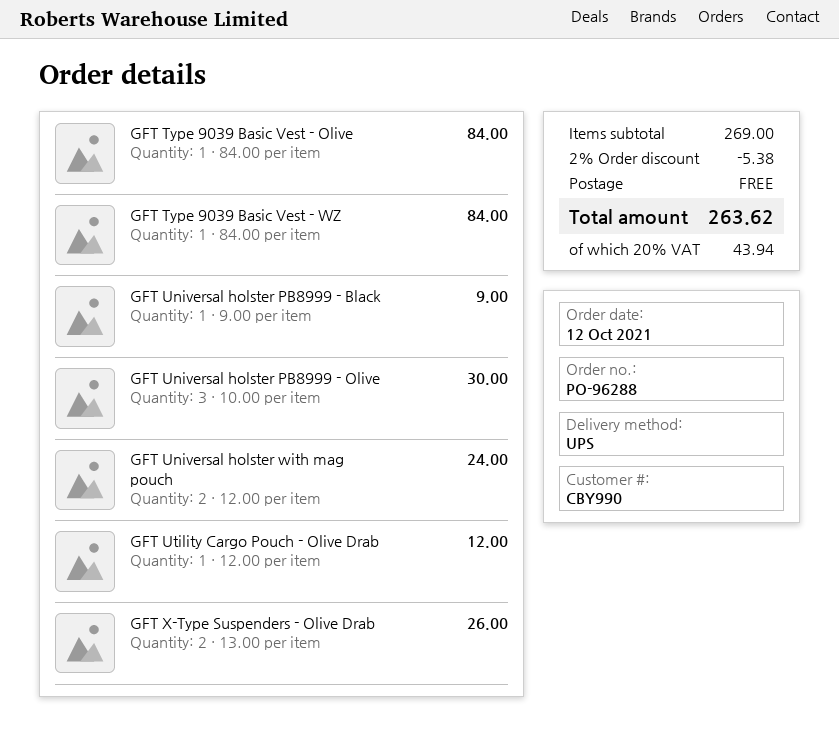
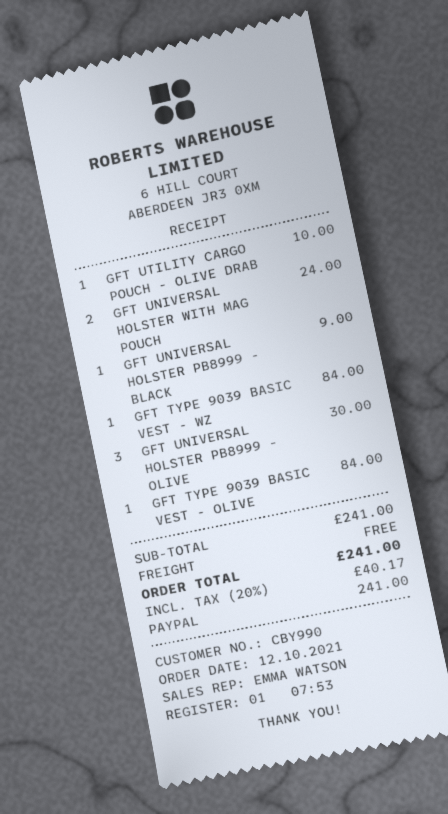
GFT Utility Cargo Pouch - Olive Drab: 1 for 12.00 -> 1 for 10.00
GFT X-Type Suspenders - Olive Drab: 2 for 26.00 -> none
subtotal: 269.00 -> 241.00
discount: 2% = 5.38 -> none
tax: 20% = 43.94 -> 20% = 40.17
total: 263.62 -> 241.00

